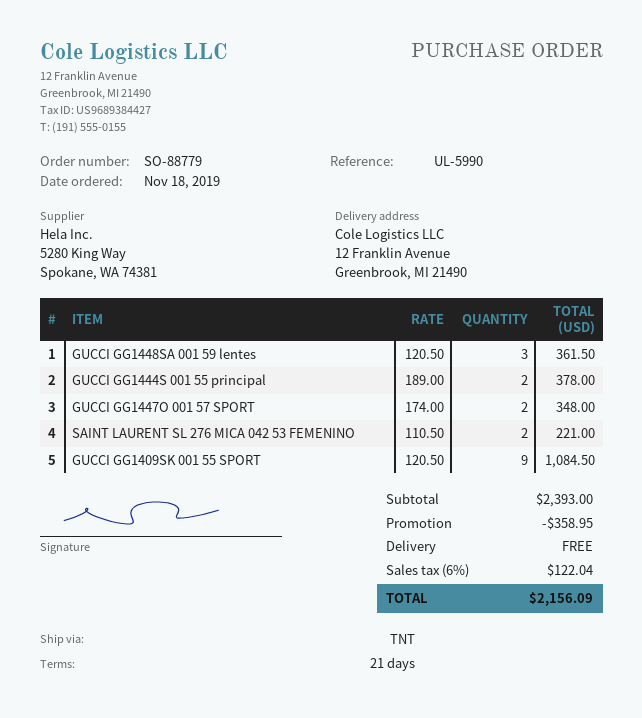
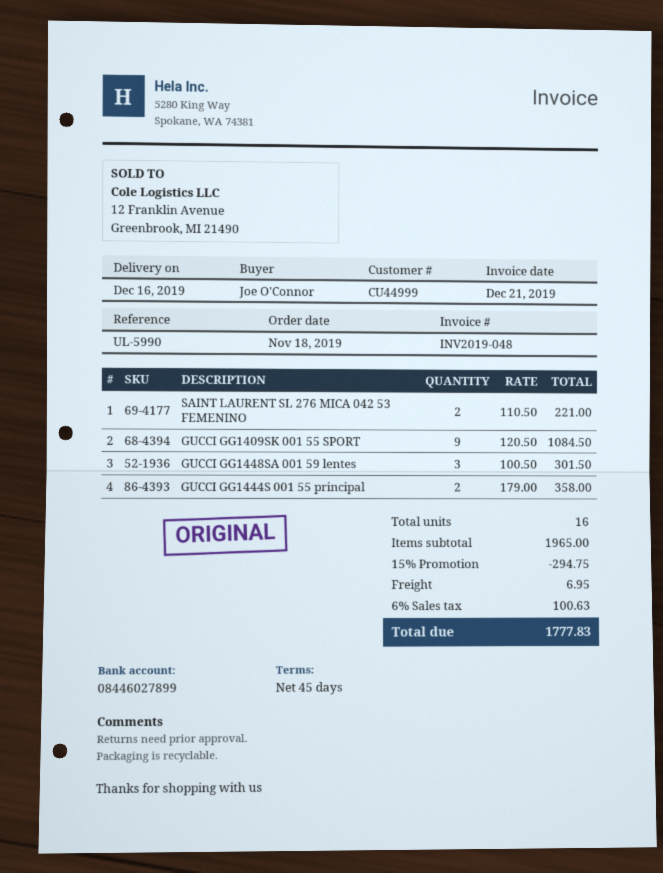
payment terms: 21 days -> 45 days
GUCCI GG1448SA 001 59 lentes: 3 x 120.50 = 361.50 -> 3 x 100.50 = 301.50
GUCCI GG1444S 001 55 principal: 2 x 189.00 = 378.00 -> 2 x 179.00 = 358.00
GUCCI GG1447O 001 57 SPORT: 2 x 174.00 = 348.00 -> none
subtotal: 2393.00 -> 1965.00
discount: 358.95 -> 294.75
shipping: 0.00 -> 6.95
tax: 6% = 122.04 -> 6% = 100.63
total: 2156.09 -> 1777.83

